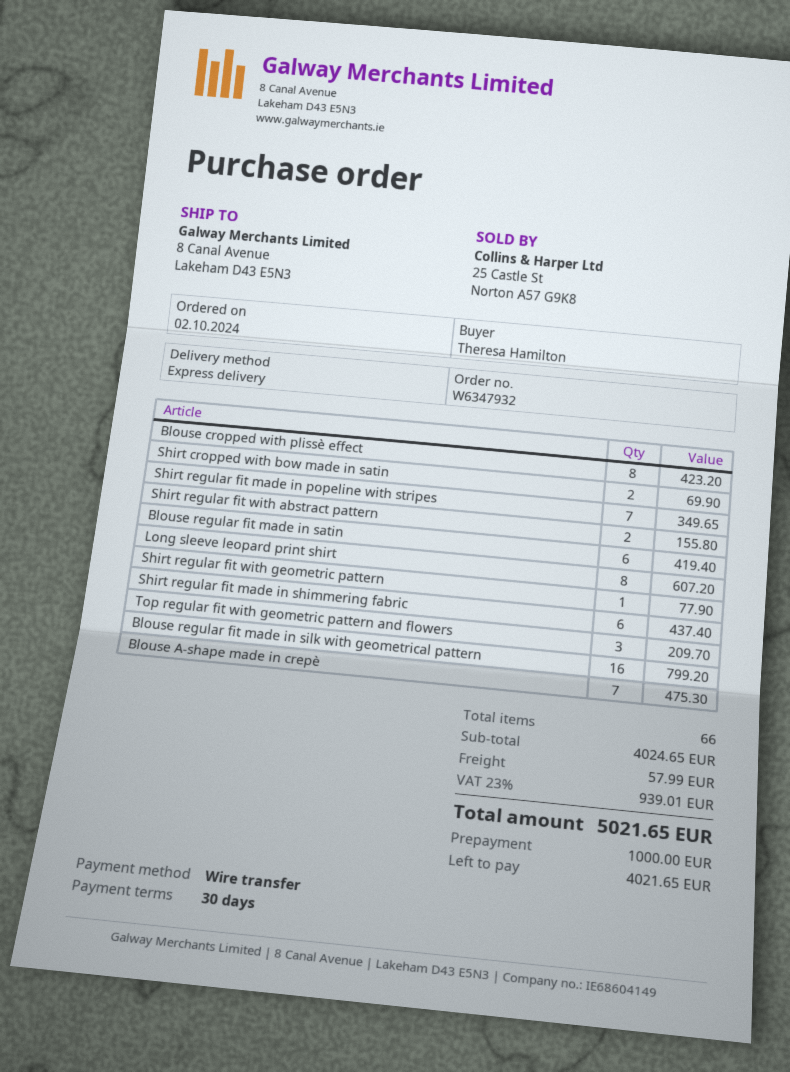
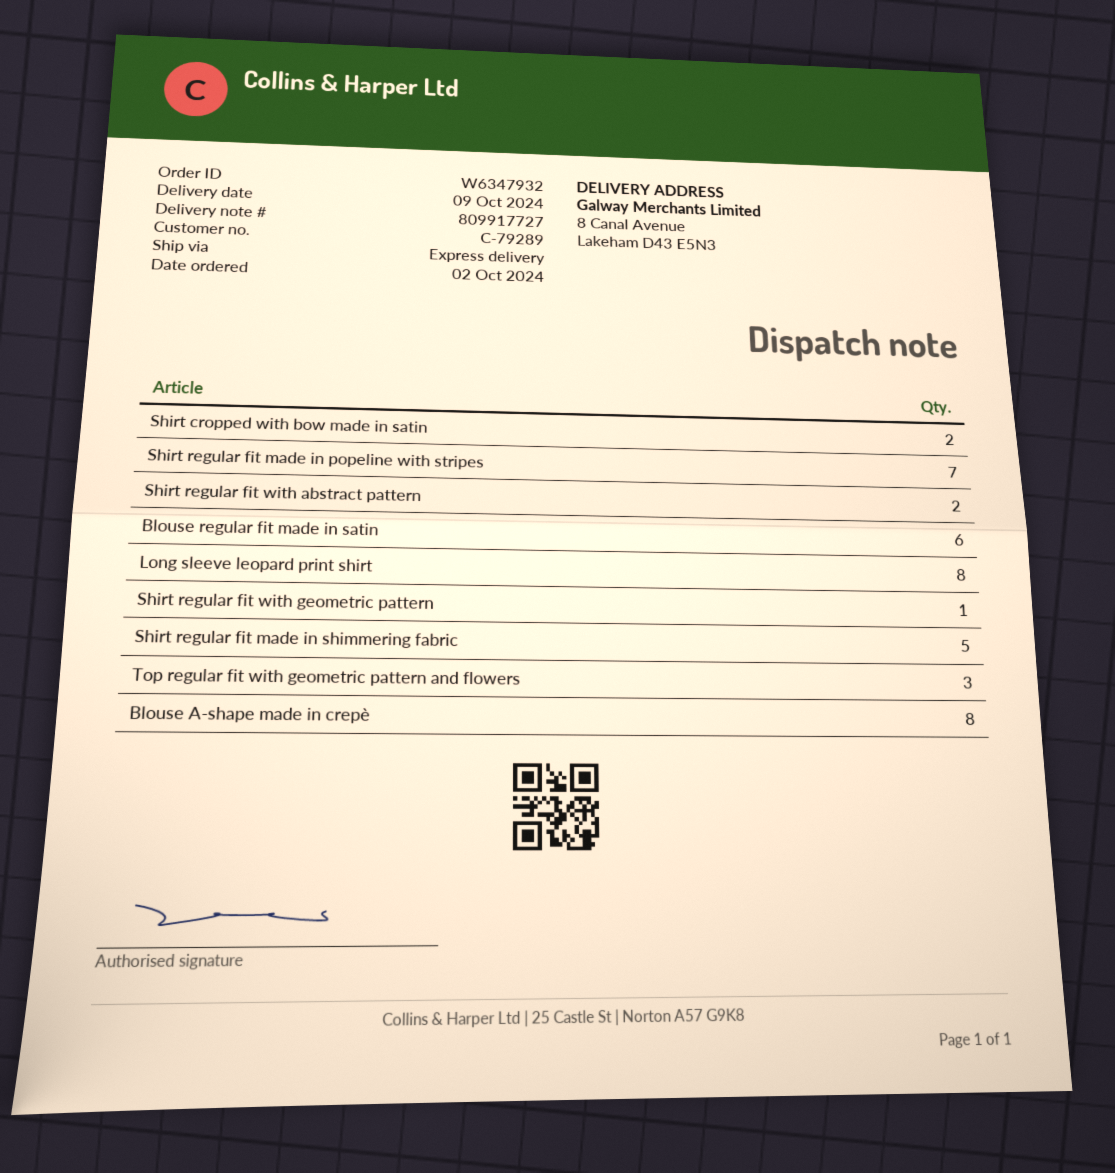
Blouse cropped with plissè effect: 8 -> none
Shirt regular fit made in shimmering fabric: 6 -> 5
Blouse regular fit made in silk with geometrical pattern: 16 -> none
Blouse A-shape made in crepè: 7 -> 8

